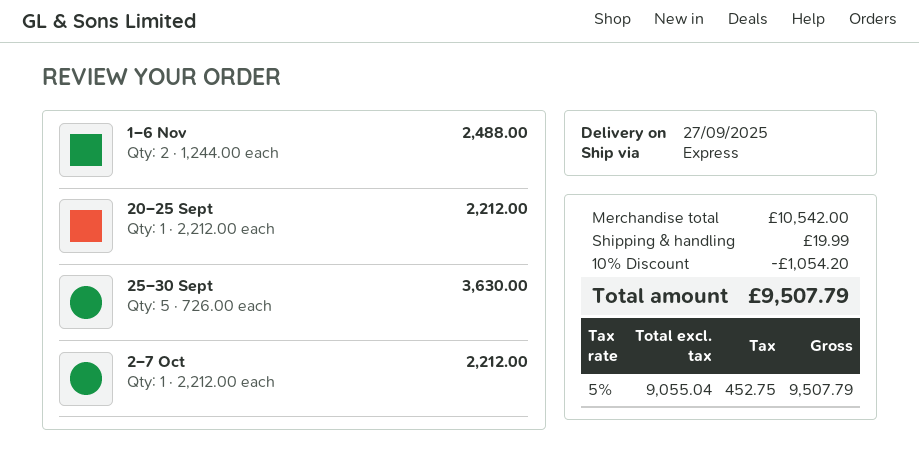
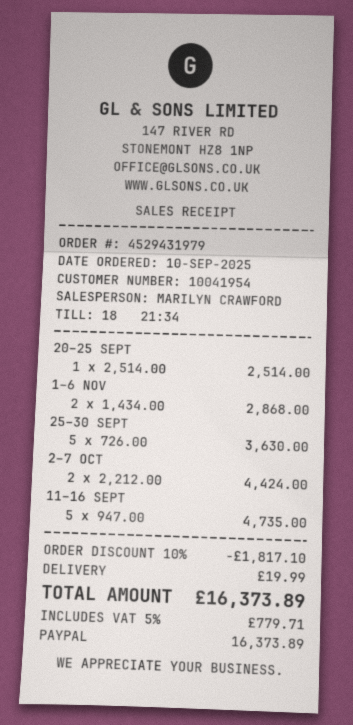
1–6 Nov: 2 x 1244.00 = 2488.00 -> 2 x 1434.00 = 2868.00
20–25 Sept: 1 x 2212.00 = 2212.00 -> 1 x 2514.00 = 2514.00
2–7 Oct: 1 x 2212.00 = 2212.00 -> 2 x 2212.00 = 4424.00
11–16 SEPT: none -> 5 x 947.00 = 4735.00
discount: 10% = 1054.20 -> 10% = 1817.10
tax: 5% = 452.75 -> 5% = 779.71
total: 9507.79 -> 16373.89

